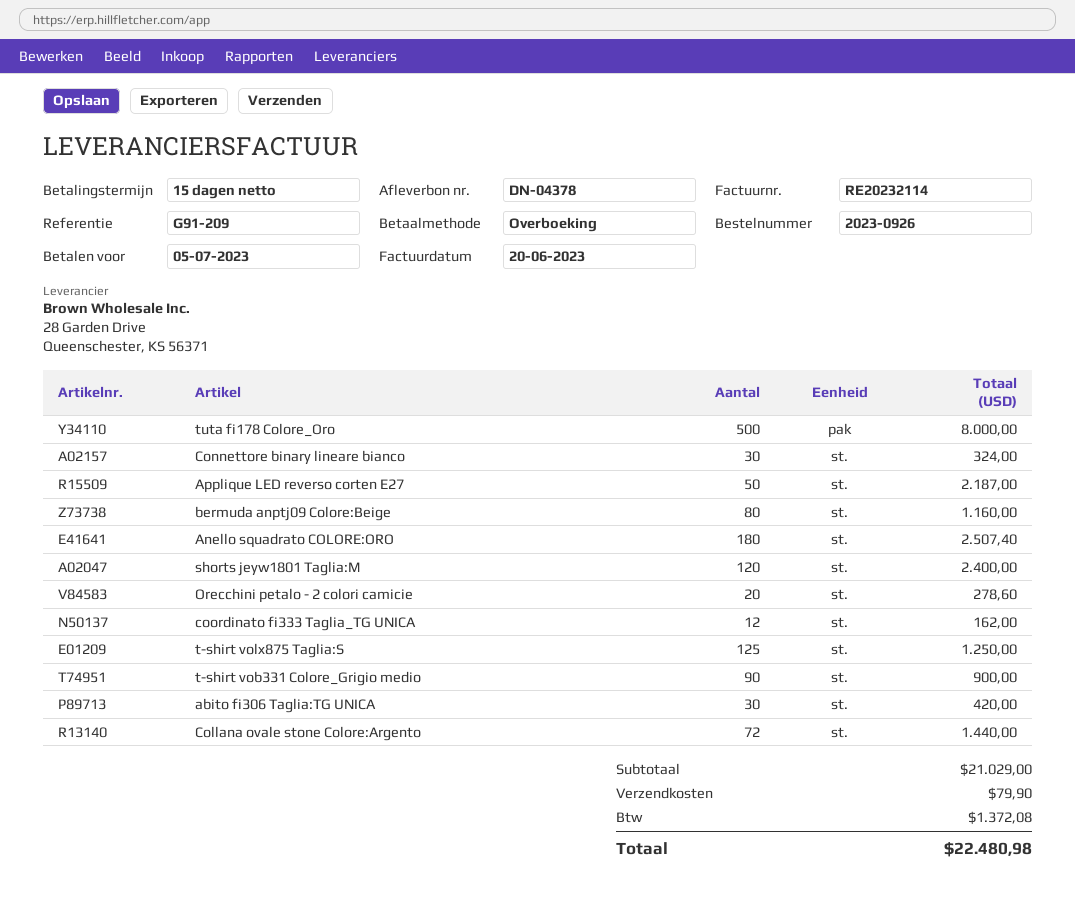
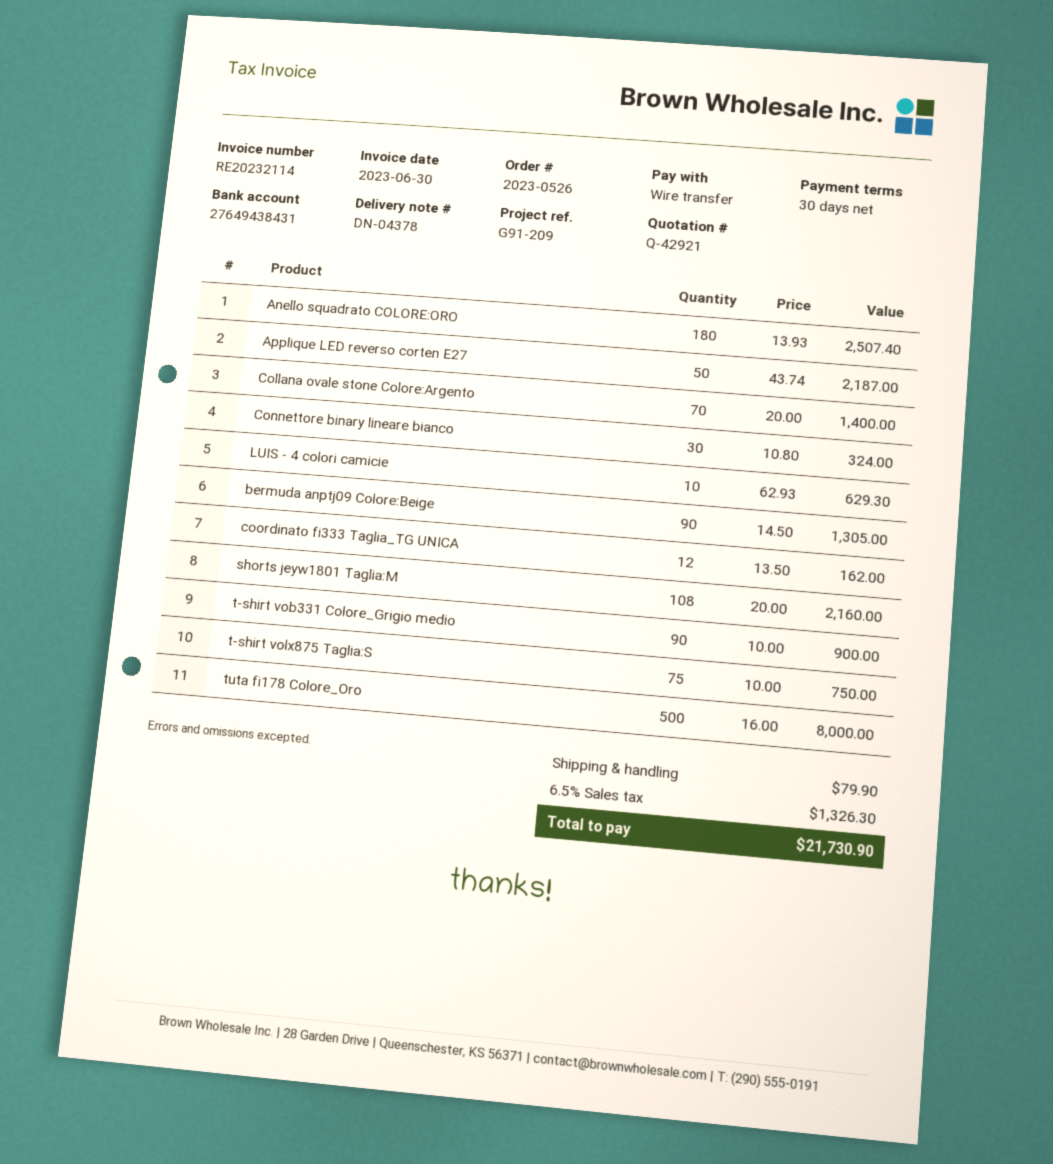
order number: 2023-0926 -> 2023-0526
invoice date: 2023-06-20 -> 2023-06-30
payment terms: 15 days -> 30 days
bermuda anptj09 Colore:Beige: 80 for 1160.00 -> 90 for 1305.00
shorts jeyw1801 Taglia:M: 120 for 2400.00 -> 108 for 2160.00
Orecchini petalo - 2 colori camicie: 20 for 278.60 -> none
t-shirt volx875 Taglia:S: 125 for 1250.00 -> 75 for 750.00
abito fi306 Taglia:TG UNICA: 30 for 420.00 -> none
Collana ovale stone Colore:Argento: 72 for 1440.00 -> 70 for 1400.00
LUIS - 4 colori camicie: none -> 10 for 629.30
tax: 1372.08 -> 1326.30
total: 22480.98 -> 21730.90

